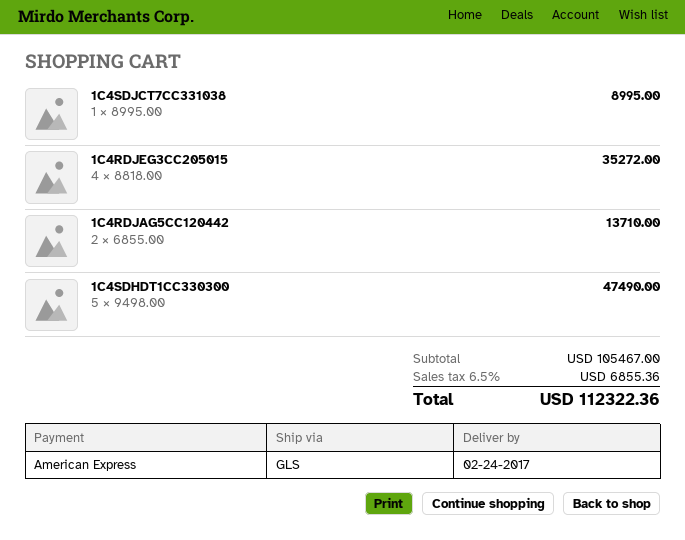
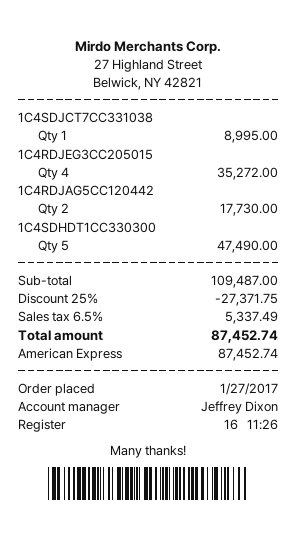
1C4RDJAG5CC120442: 2 for 13710.00 -> 2 for 17730.00
subtotal: 105467.00 -> 109487.00
discount: none -> 25% = 27371.75
tax: 6.5% = 6855.36 -> 6.5% = 5337.49
total: 112322.36 -> 87452.74

